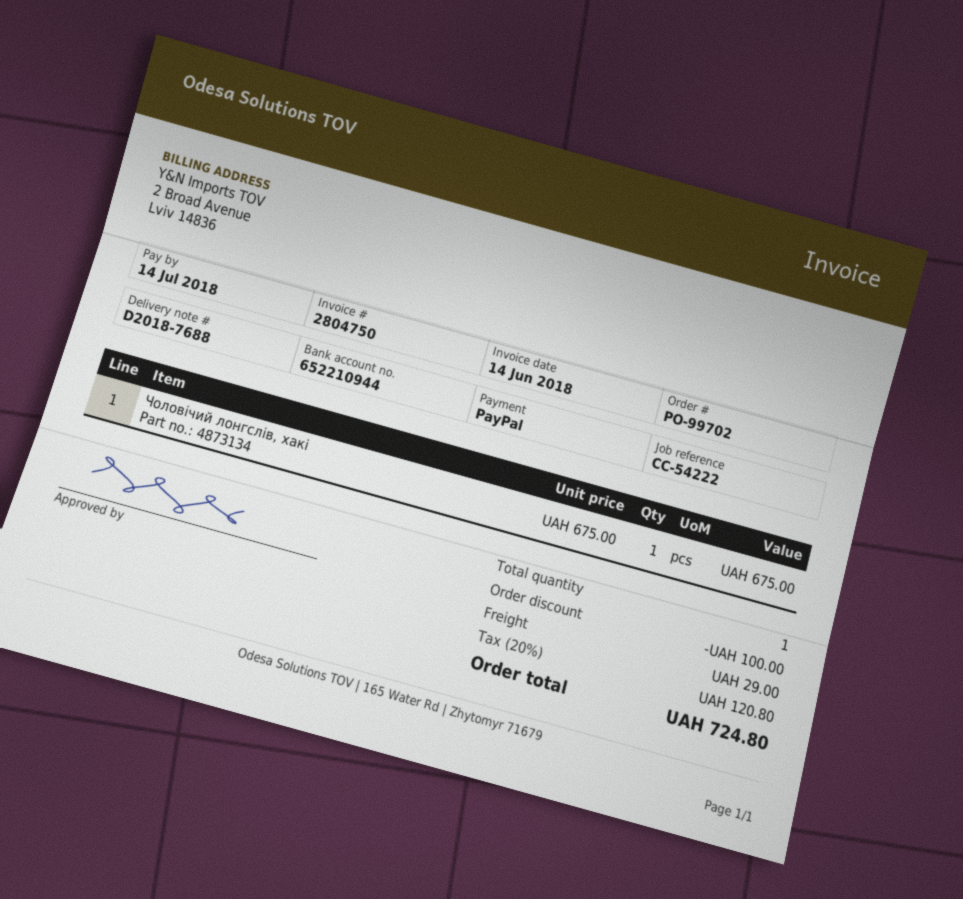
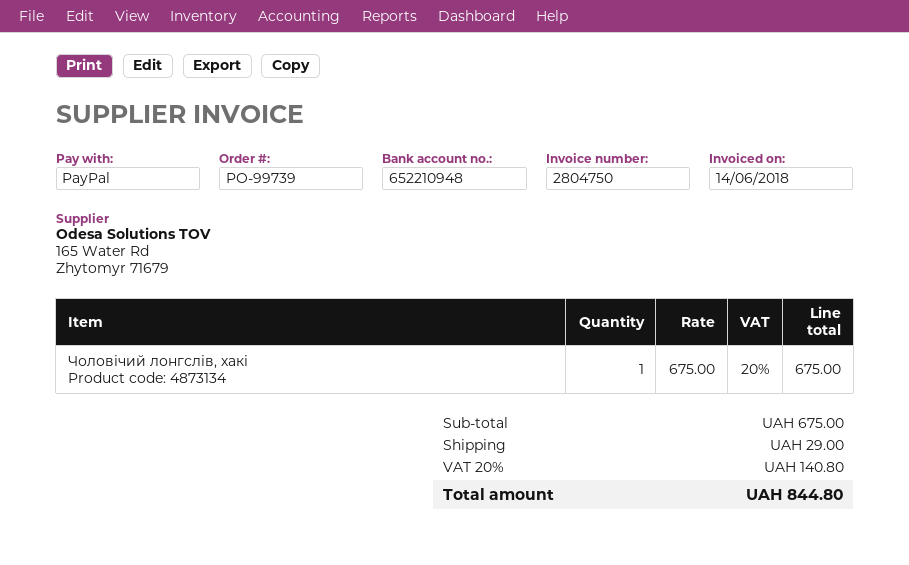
order number: PO-99702 -> PO-99739
bank account: 652210944 -> 652210948
discount: 100.00 -> none
tax: 20% = 120.80 -> 20% = 140.80
total: 724.80 -> 844.80

